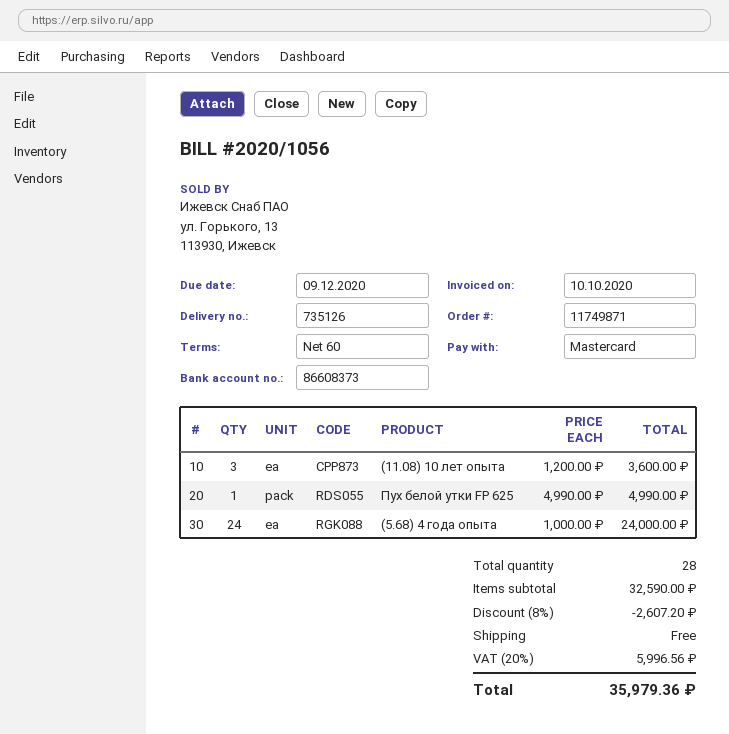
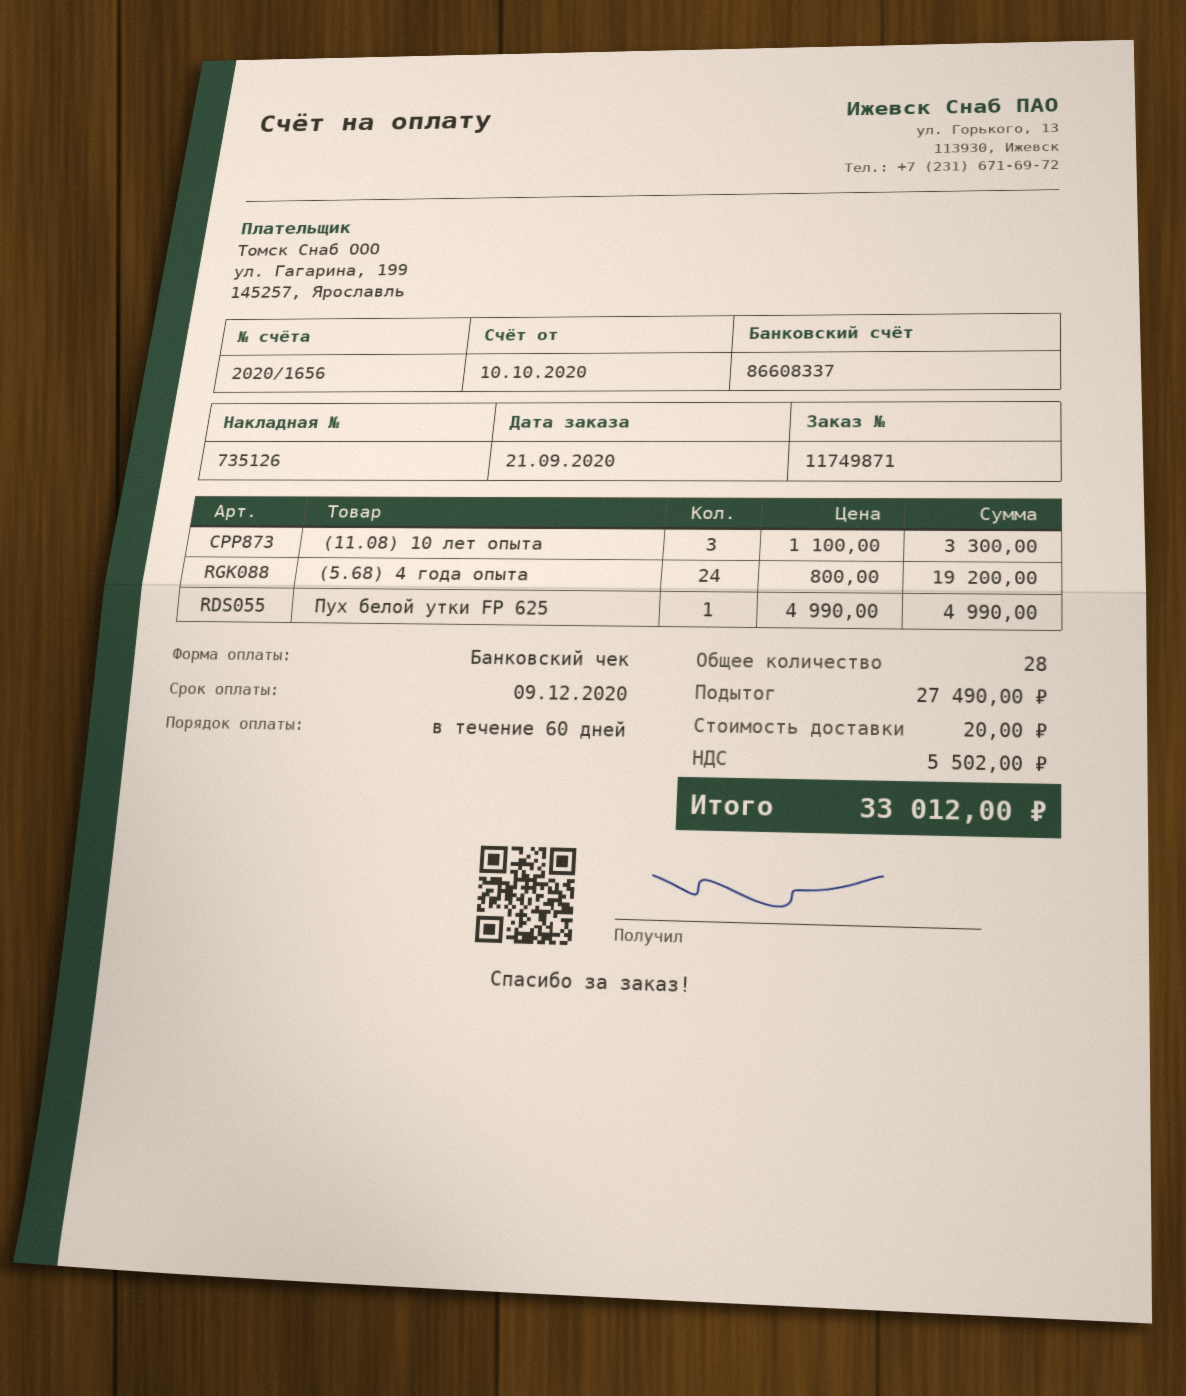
invoice number: 2020/1056 -> 2020/1656
payment method: Mastercard -> cheque
bank account: 86608373 -> 86608337
(11.08) 10 лет опыта: 3 x 1200.00 = 3600.00 -> 3 x 1100.00 = 3300.00
(5.68) 4 года опыта: 24 x 1000.00 = 24000.00 -> 24 x 800.00 = 19200.00
subtotal: 32590.00 -> 27490.00
discount: 8% = 2607.20 -> none
shipping: 0.00 -> 20.00
tax: 5996.56 -> 5502.00
total: 35979.36 -> 33012.00

